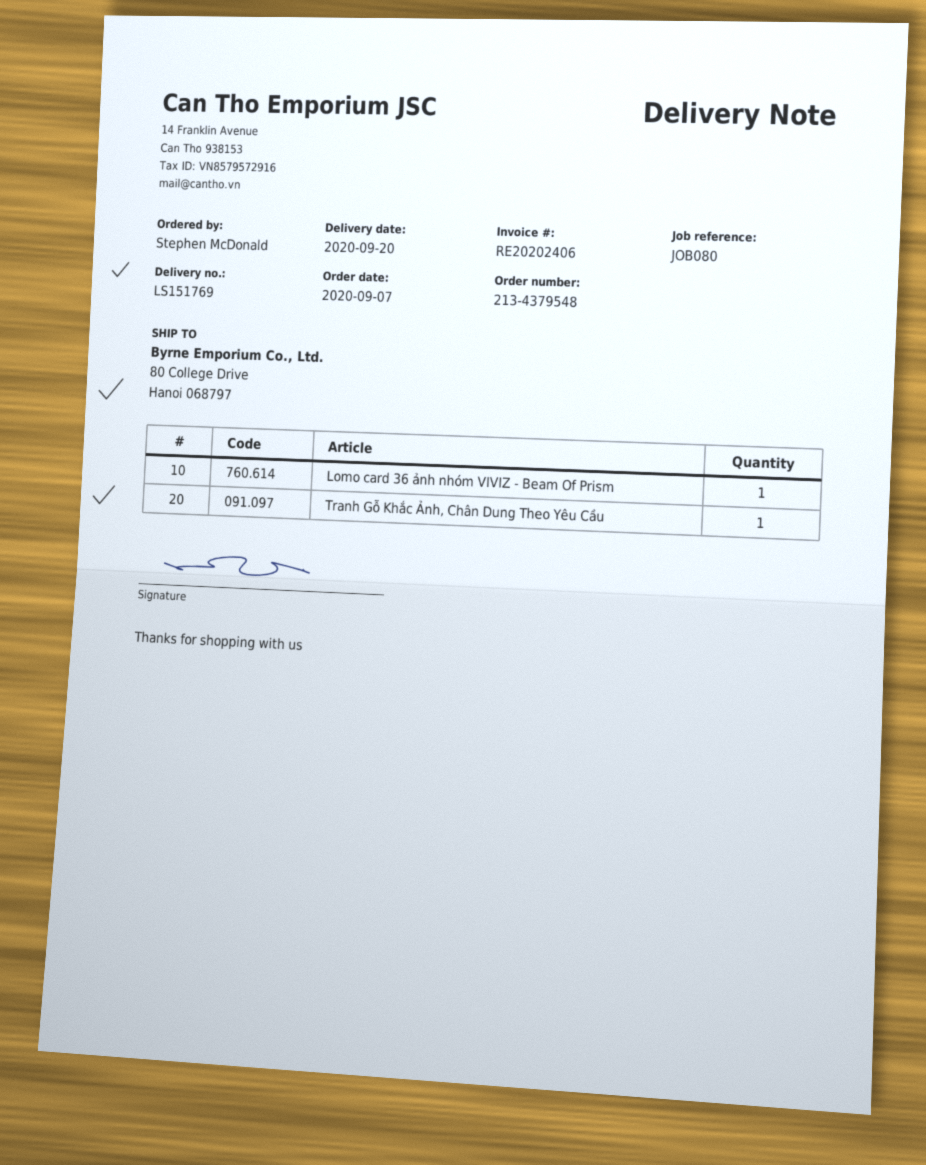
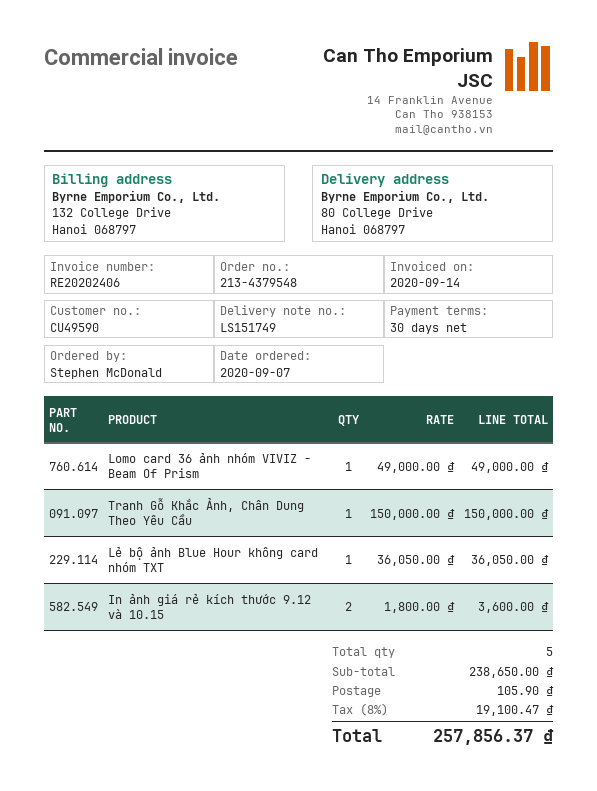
delivery note number: LS151769 -> LS151749
Lẻ bộ ảnh Blue Hour không card nhóm TXT: none -> 1
In ảnh giá rẻ kích thước 9.12 và 10.15: none -> 2

